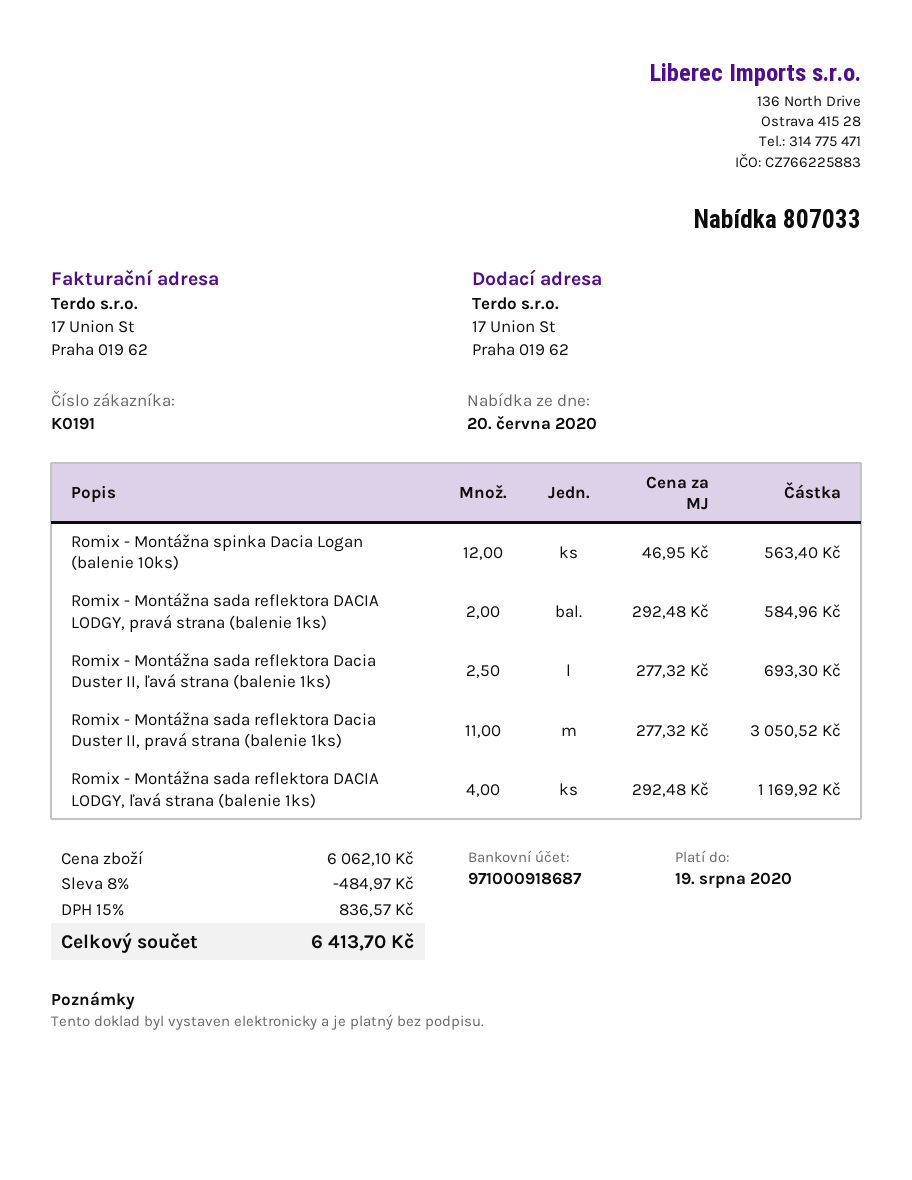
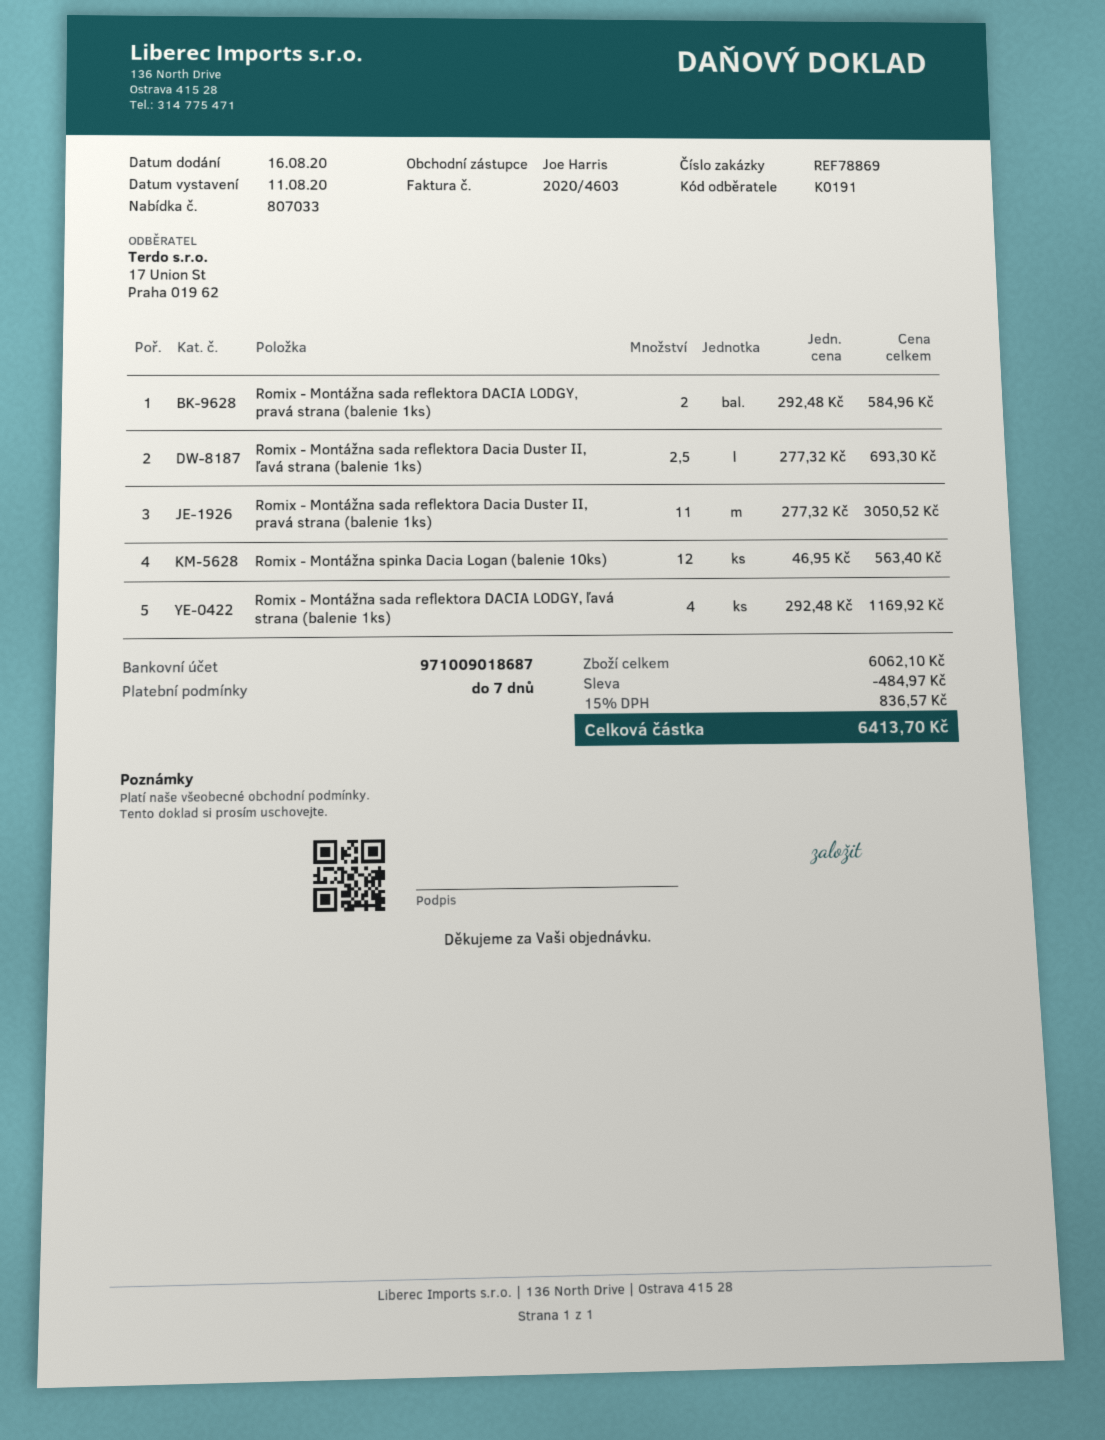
bank account: 971000918687 -> 971009018687

